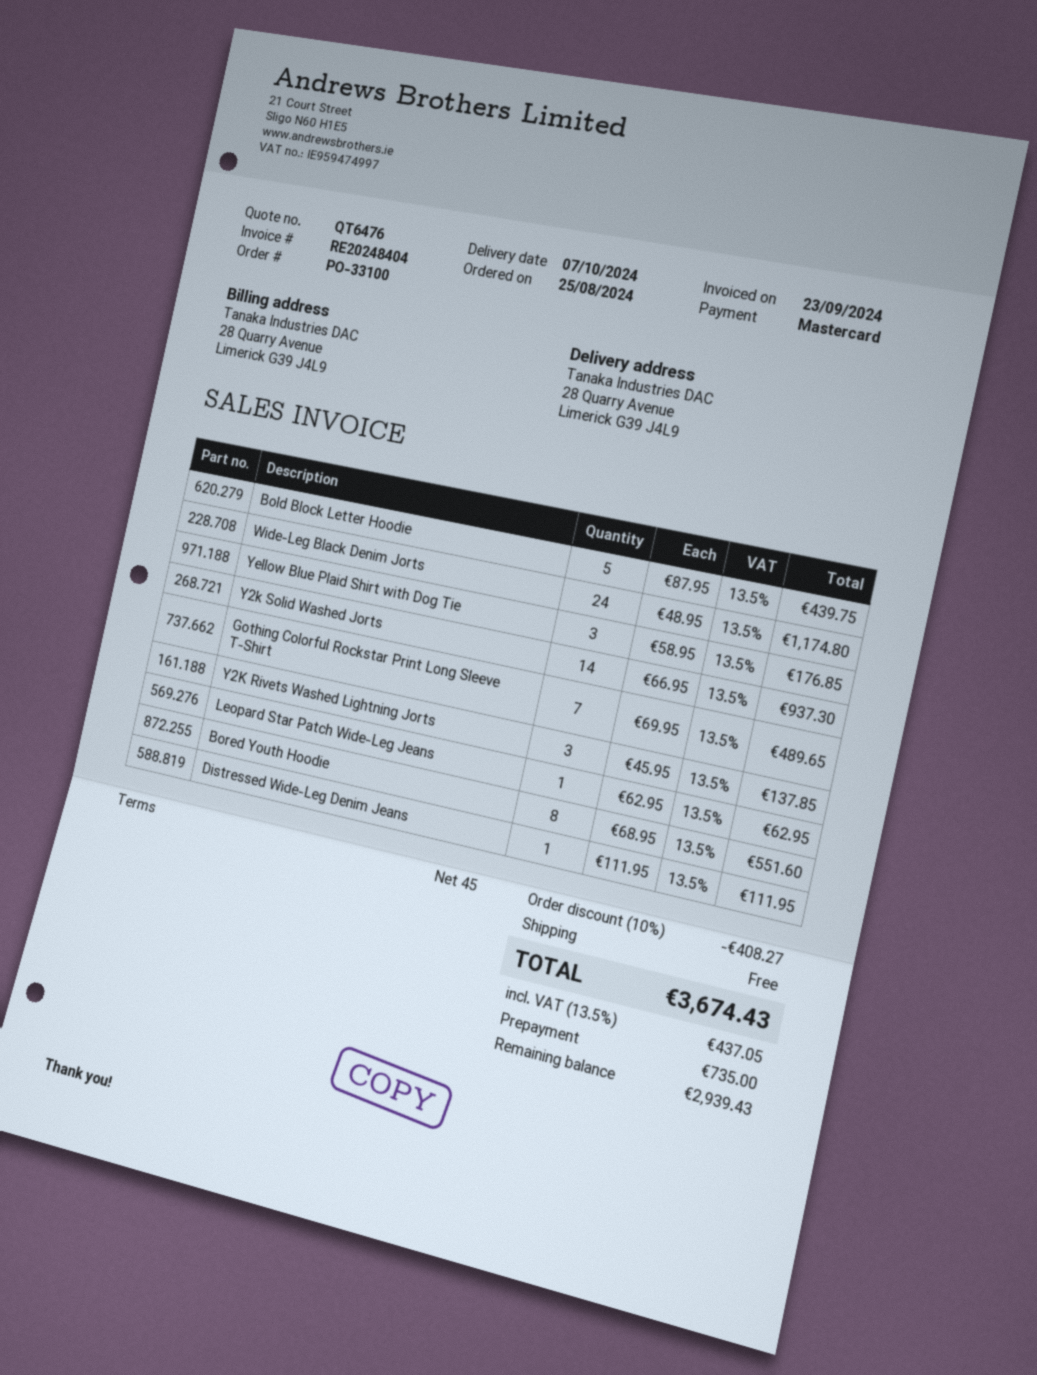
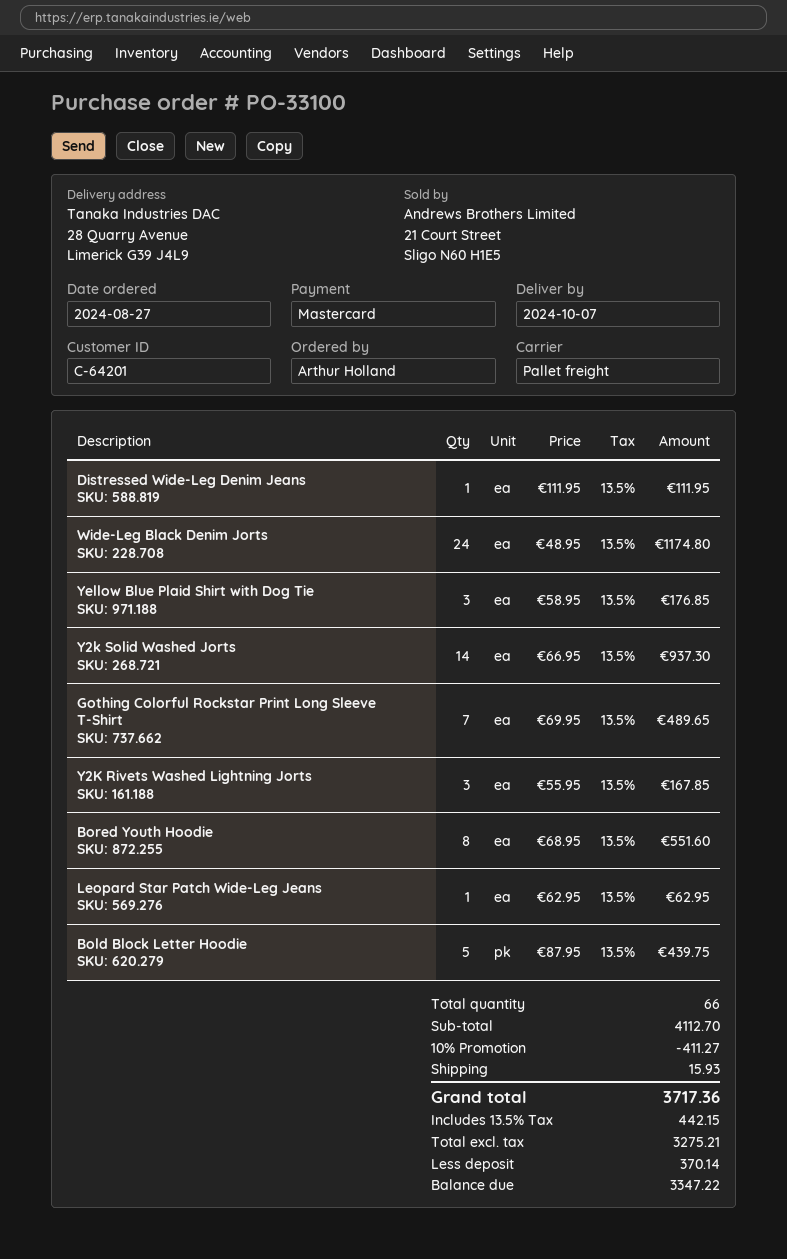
order date: 2024-08-25 -> 2024-08-27
Y2K Rivets Washed Lightning Jorts: 3 x 45.95 = 137.85 -> 3 x 55.95 = 167.85
discount: 10% = 408.27 -> 10% = 411.27
shipping: 0.00 -> 15.93
tax: 13.5% = 437.05 -> 13.5% = 442.15
total: 3674.43 -> 3717.36
deposit: 735.00 -> 370.14
balance: 2939.43 -> 3347.22

